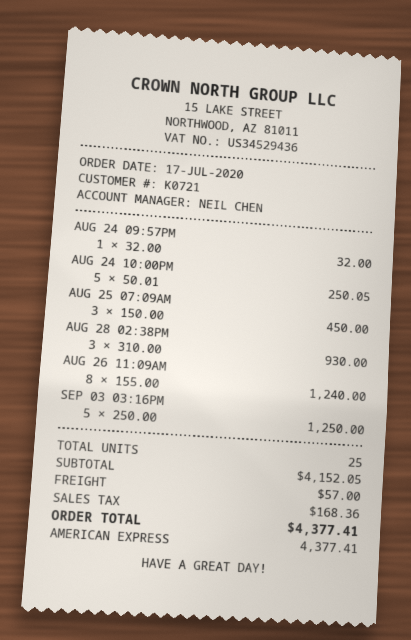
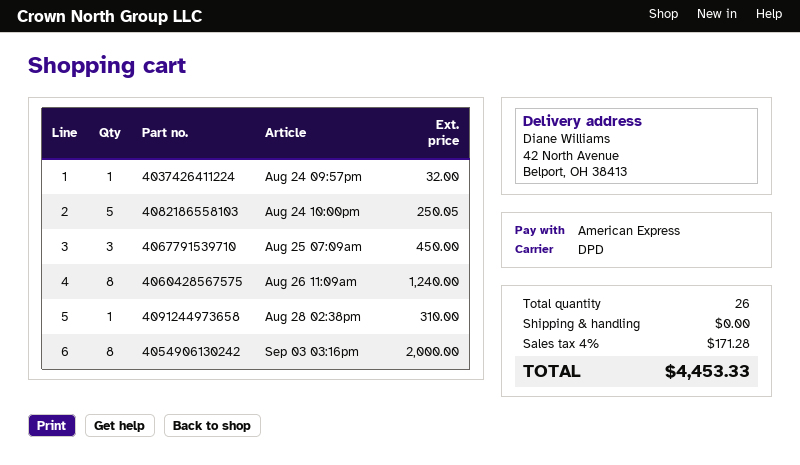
AUG 28 02:38PM: 3 for 930.00 -> 1 for 310.00
SEP 03 03:16PM: 5 for 1250.00 -> 8 for 2000.00
total quantity: 25 -> 26
shipping: 57.00 -> 0.00
tax: 168.36 -> 171.28
total: 4377.41 -> 4453.33

